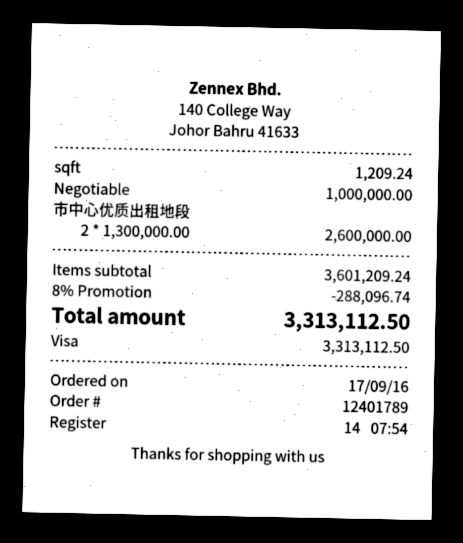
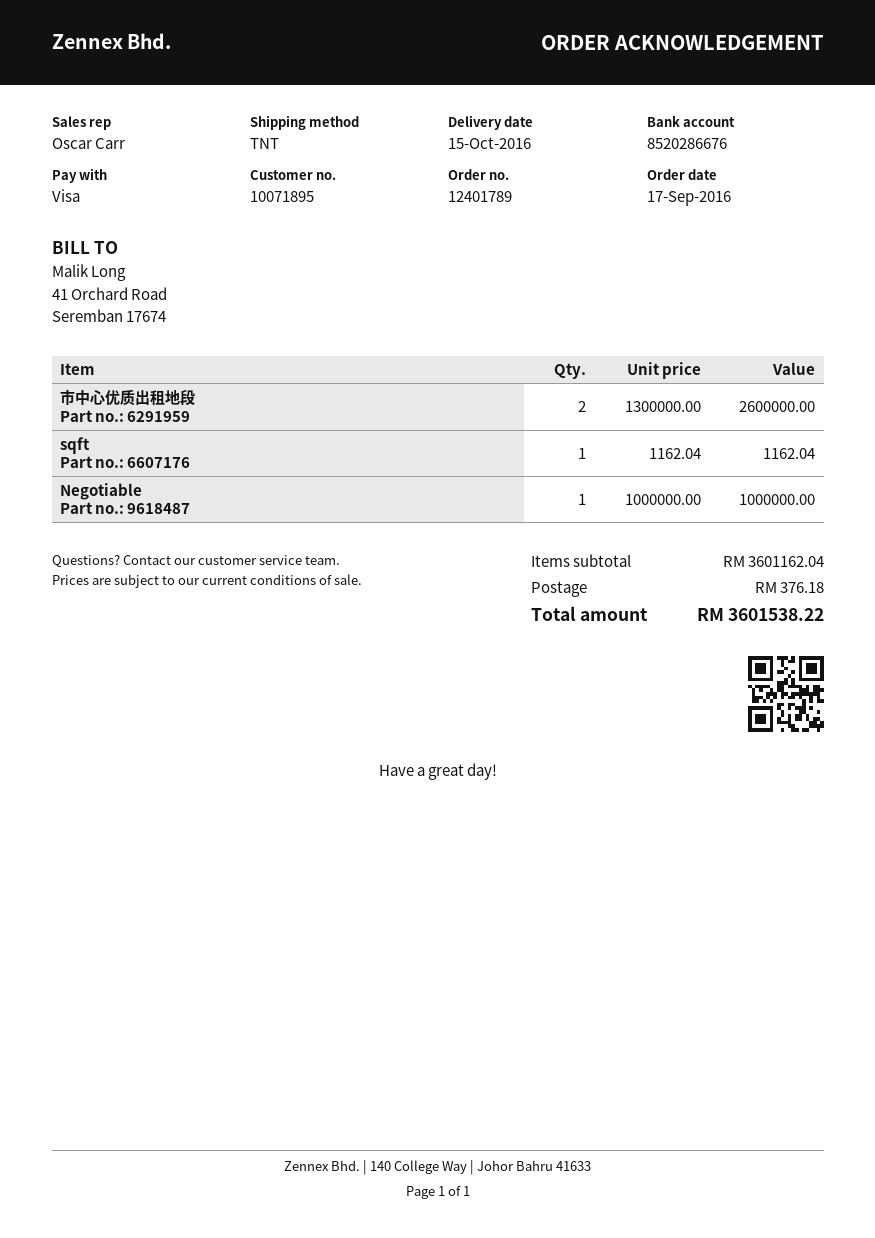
sqft: 1 x 1209.24 = 1209.24 -> 1 x 1162.04 = 1162.04
subtotal: 3601209.24 -> 3601162.04
discount: 8% = 288096.74 -> none
shipping: none -> 376.18
total: 3313112.50 -> 3601538.22

